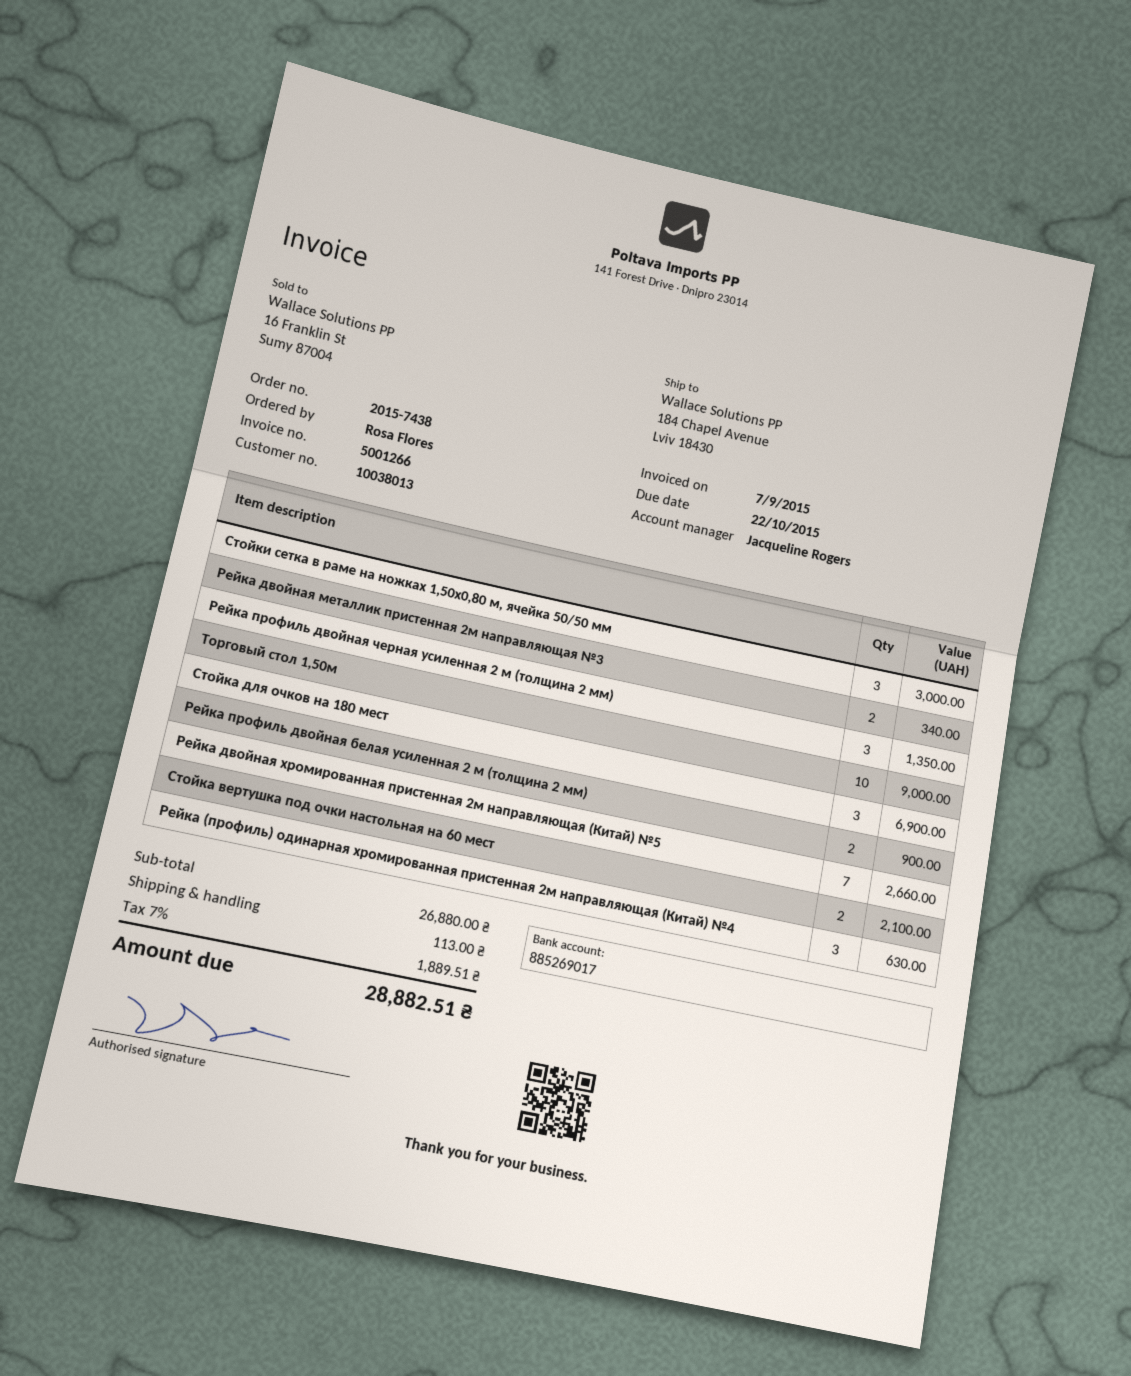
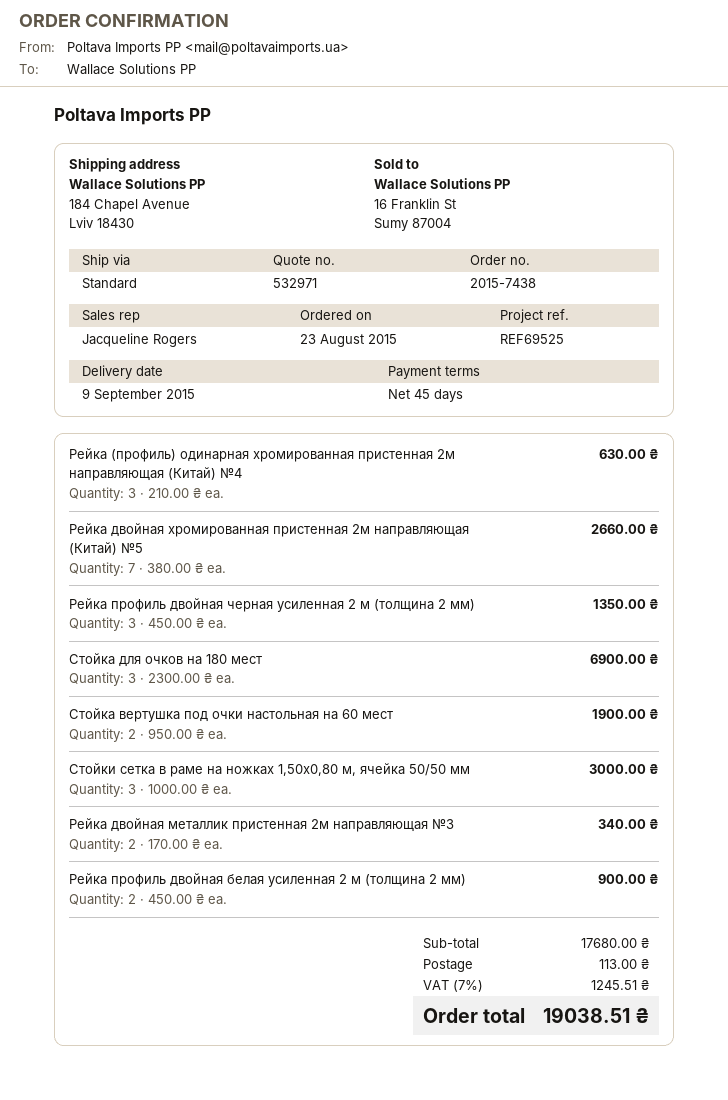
Торговый стол 1,50м: 10 for 9000.00 -> none
Стойка вертушка под очки настольная на 60 мест: 2 for 2100.00 -> 2 for 1900.00
subtotal: 26880.00 -> 17680.00
tax: 7% = 1889.51 -> 7% = 1245.51
total: 28882.51 -> 19038.51

